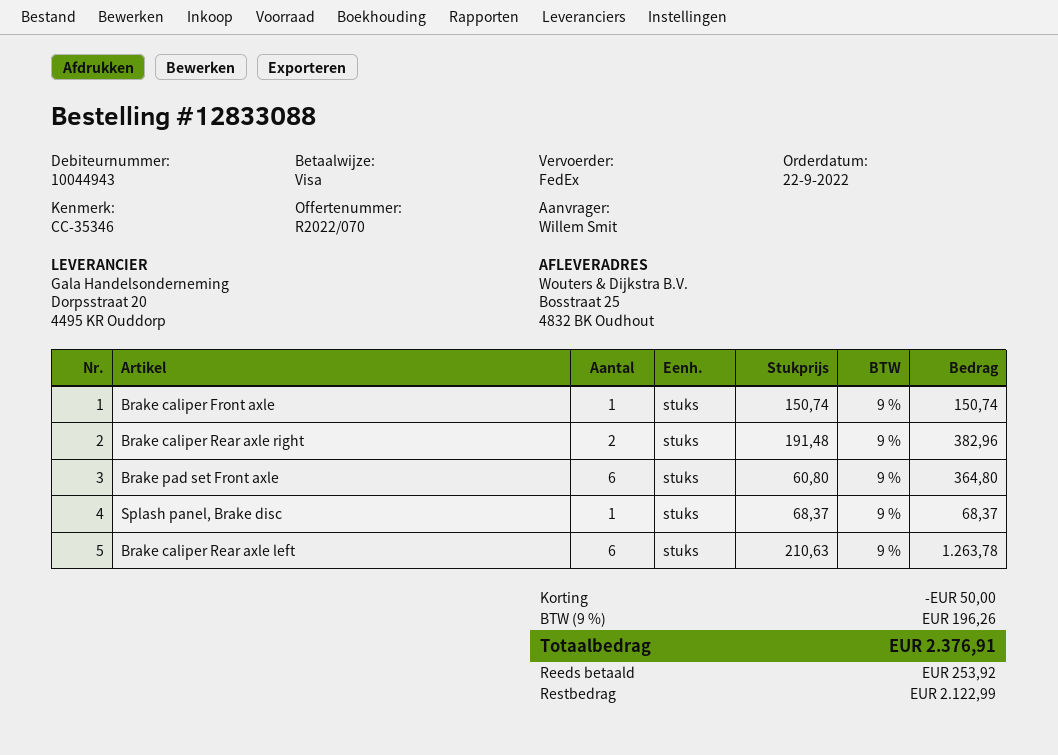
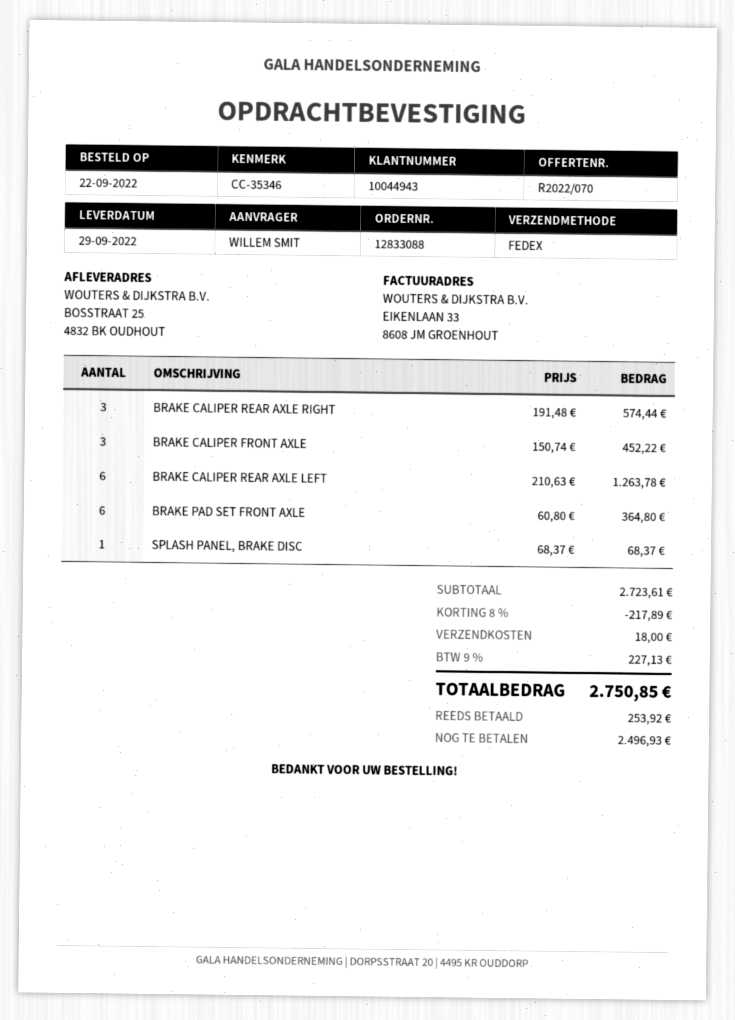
Brake caliper Front axle: 1 x 150.74 = 150.74 -> 3 x 150.74 = 452.22
Brake caliper Rear axle right: 2 x 191.48 = 382.96 -> 3 x 191.48 = 574.44
discount: 50.00 -> 217.89
shipping: none -> 18.00
tax: 9% = 196.26 -> 9% = 227.13
total: 2376.91 -> 2750.85
balance: 2122.99 -> 2496.93

